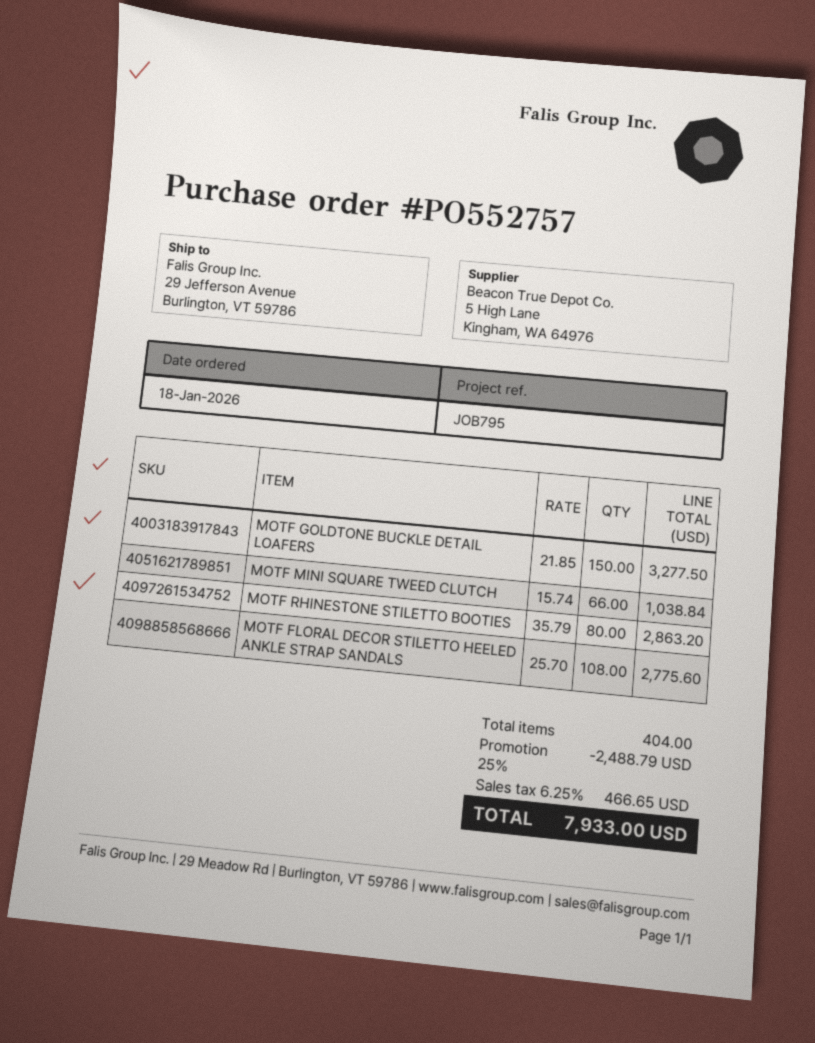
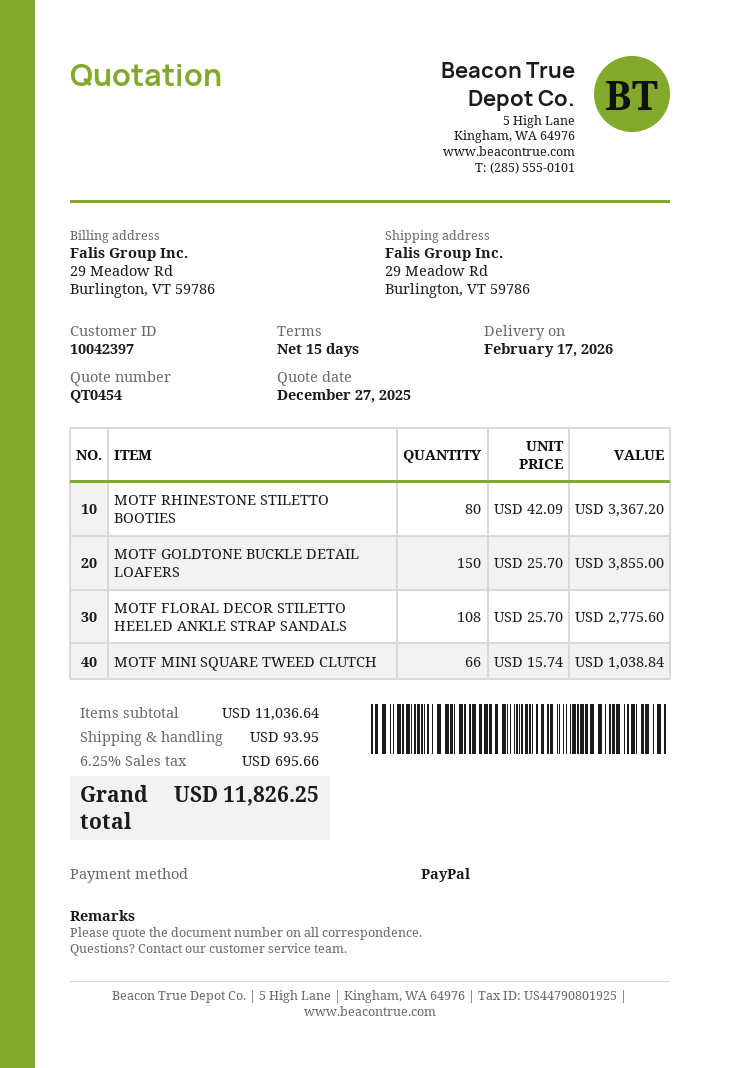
ship to: 29 Jefferson Avenue, Burlington, VT 59786 -> 29 Meadow Rd, Burlington, VT 59786
MOTF GOLDTONE BUCKLE DETAIL LOAFERS: 150 x 21.85 = 3277.50 -> 150 x 25.70 = 3855.00
MOTF RHINESTONE STILETTO BOOTIES: 80 x 35.79 = 2863.20 -> 80 x 42.09 = 3367.20
discount: 25% = 2488.79 -> none
shipping: none -> 93.95
tax: 6.25% = 466.65 -> 6.25% = 695.66
total: 7933.00 -> 11826.25

